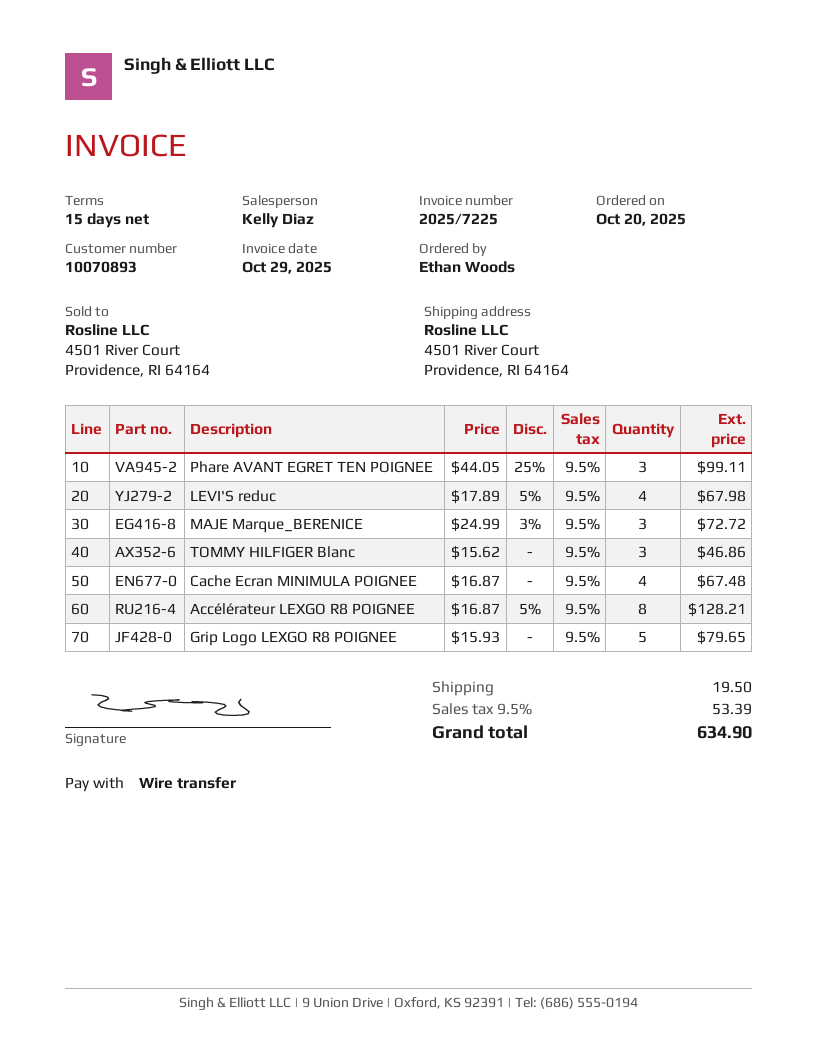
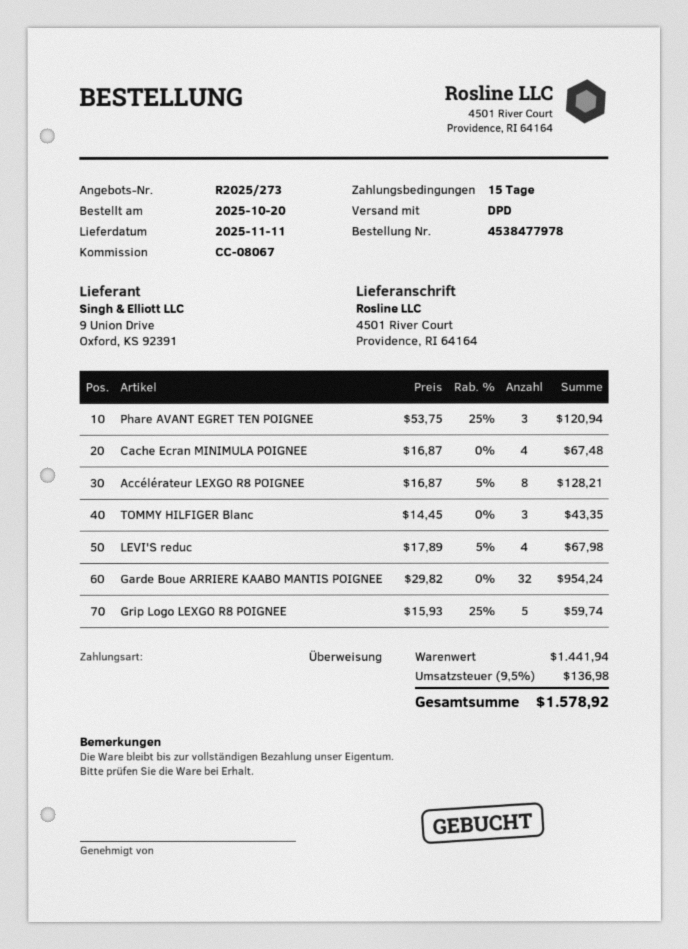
Phare AVANT EGRET TEN POIGNEE: 3 x 44.05 - 25% = 99.11 -> 3 x 53.75 - 25% = 120.94
MAJE Marque_BERENICE: 3 x 24.99 - 3% = 72.72 -> none
TOMMY HILFIGER Blanc: 3 x 15.62 = 46.86 -> 3 x 14.45 = 43.35
Grip Logo LEXGO R8 POIGNEE: 5 x 15.93 = 79.65 -> 5 x 15.93 - 25% = 59.74
Garde Boue ARRIERE KAABO MANTIS POIGNEE: none -> 32 x 29.82 = 954.24
shipping: 19.50 -> none
tax: 9.5% = 53.39 -> 9.5% = 136.98
total: 634.90 -> 1578.92

